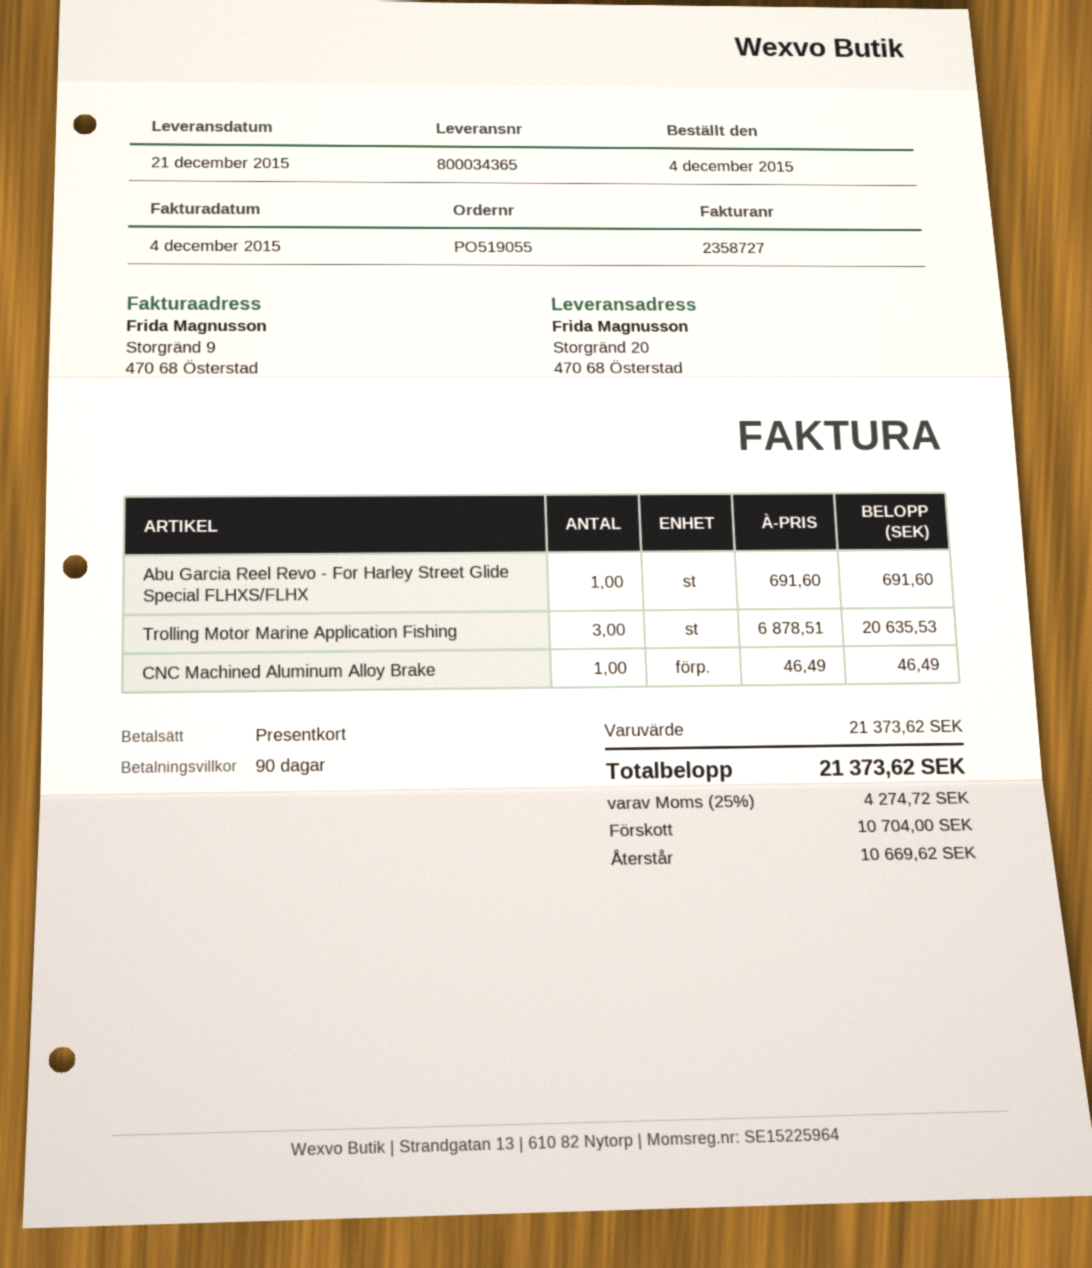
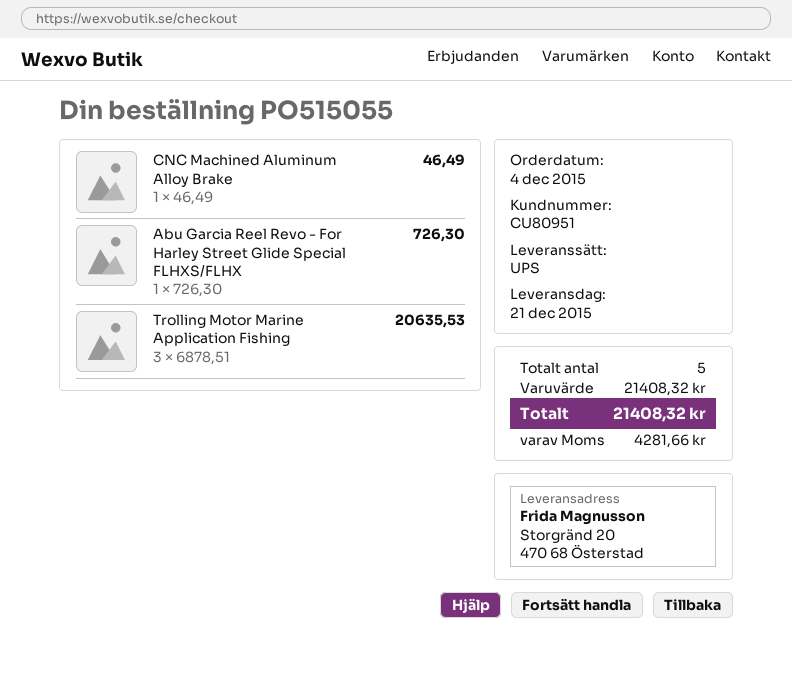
order number: PO519055 -> PO515055
Abu Garcia Reel Revo - For Harley Street Glide Special FLHXS/FLHX: 1 x 691.60 = 691.60 -> 1 x 726.30 = 726.30
subtotal: 21373.62 -> 21408.32
tax: 4274.72 -> 4281.66
total: 21373.62 -> 21408.32

